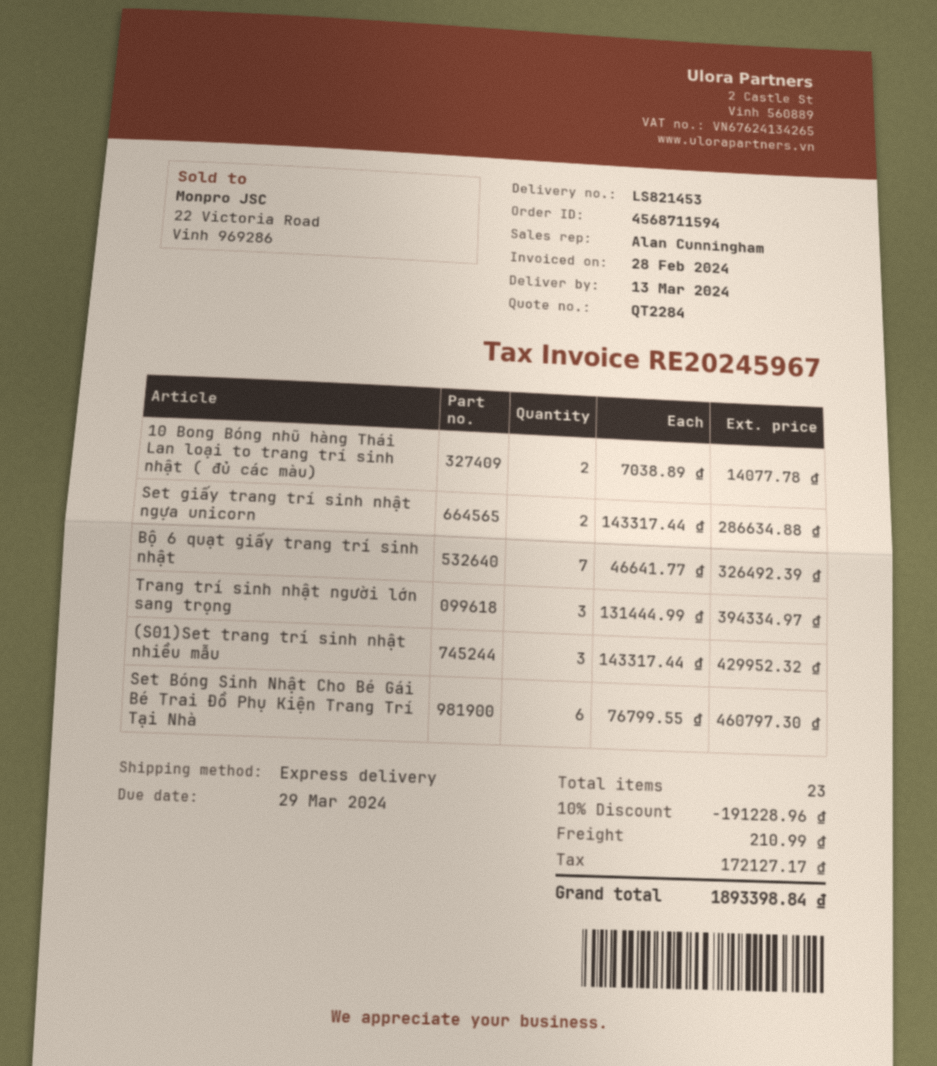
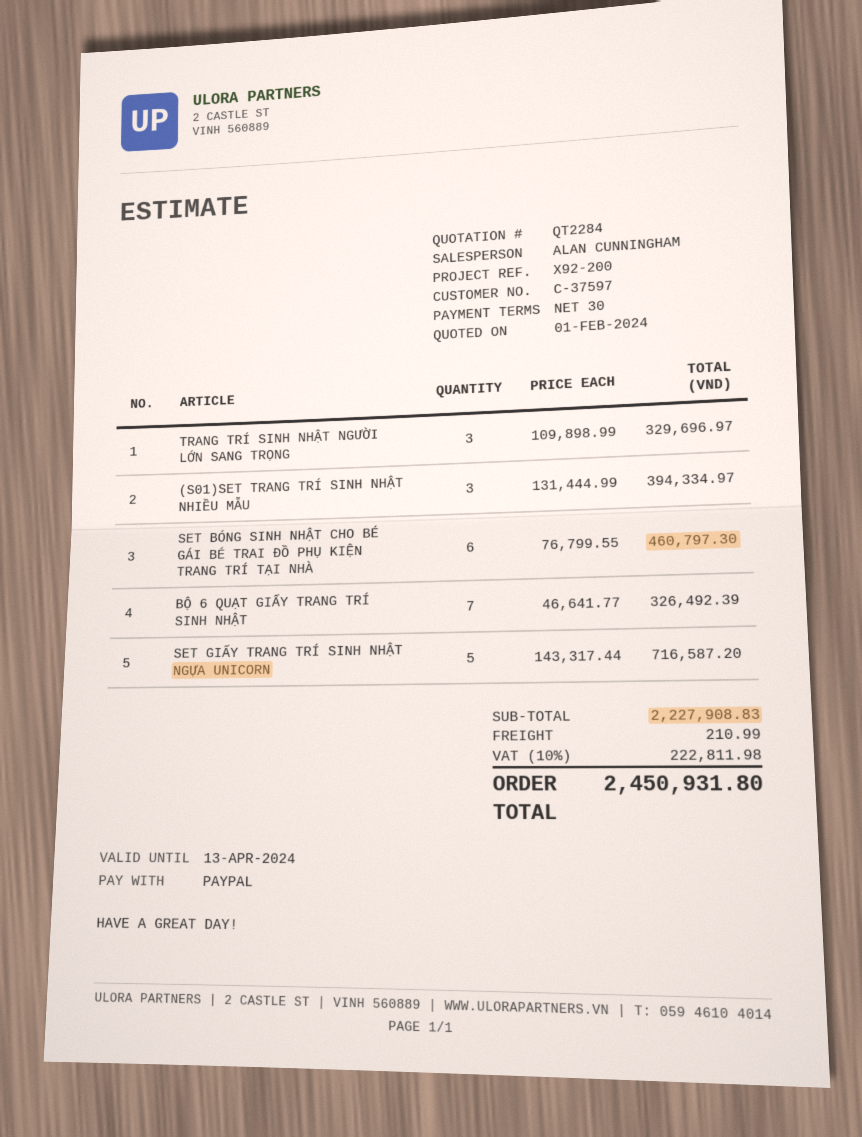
10 Bong Bóng nhũ hàng Thái Lan loại to trang trí sinh nhật ( đủ các màu): 2 x 7038.89 = 14077.78 -> none
Set giấy trang trí sinh nhật ngựa unicorn: 2 x 143317.44 = 286634.88 -> 5 x 143317.44 = 716587.20
Trang trí sinh nhật người lớn sang trọng: 3 x 131444.99 = 394334.97 -> 3 x 109898.99 = 329696.97
(S01)Set trang trí sinh nhật nhiều mẫu: 3 x 143317.44 = 429952.32 -> 3 x 131444.99 = 394334.97
discount: 10% = 191228.96 -> none
tax: 172127.17 -> 222811.98
total: 1893398.84 -> 2450931.80

